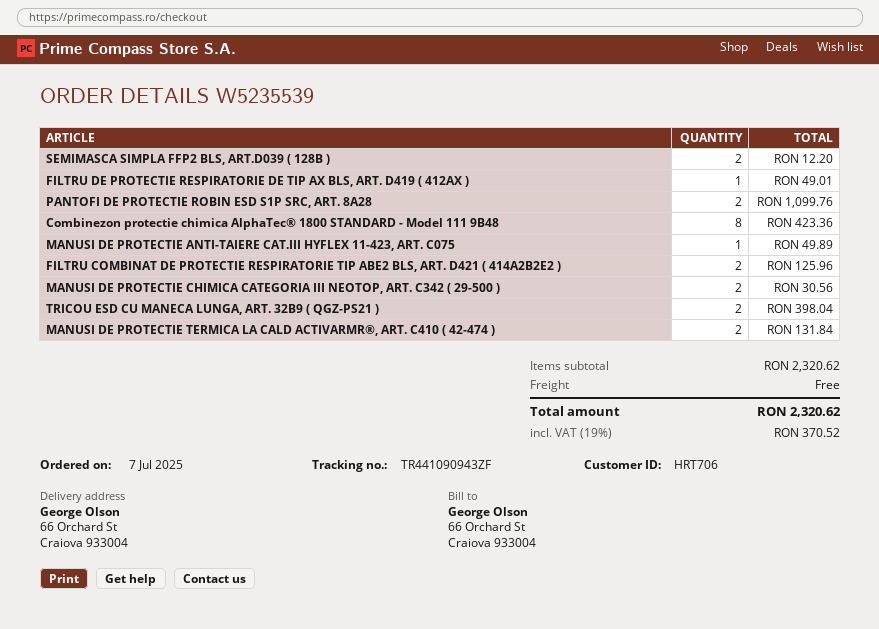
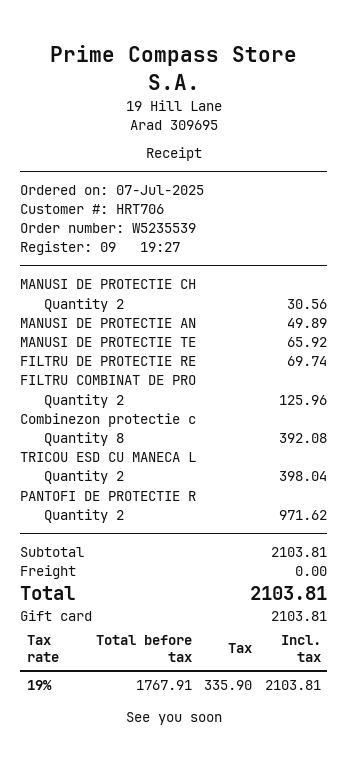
SEMIMASCA SIMPLA FFP2 BLS, ART.D039 ( 128B ): 2 for 12.20 -> none
FILTRU DE PROTECTIE RESPIRATORIE DE TIP AX BLS, ART. D419 ( 412AX ): 1 for 49.01 -> 1 for 69.74
PANTOFI DE PROTECTIE ROBIN ESD S1P SRC, ART. 8A28: 2 for 1099.76 -> 2 for 971.62
Combinezon protectie chimica AlphaTec® 1800 STANDARD - Model 111 9B48: 8 for 423.36 -> 8 for 392.08
MANUSI DE PROTECTIE TERMICA LA CALD ACTIVARMR®, ART. C410 ( 42-474 ): 2 for 131.84 -> 1 for 65.92
subtotal: 2320.62 -> 2103.81
tax: 19% = 370.52 -> 19% = 335.90
total: 2320.62 -> 2103.81

